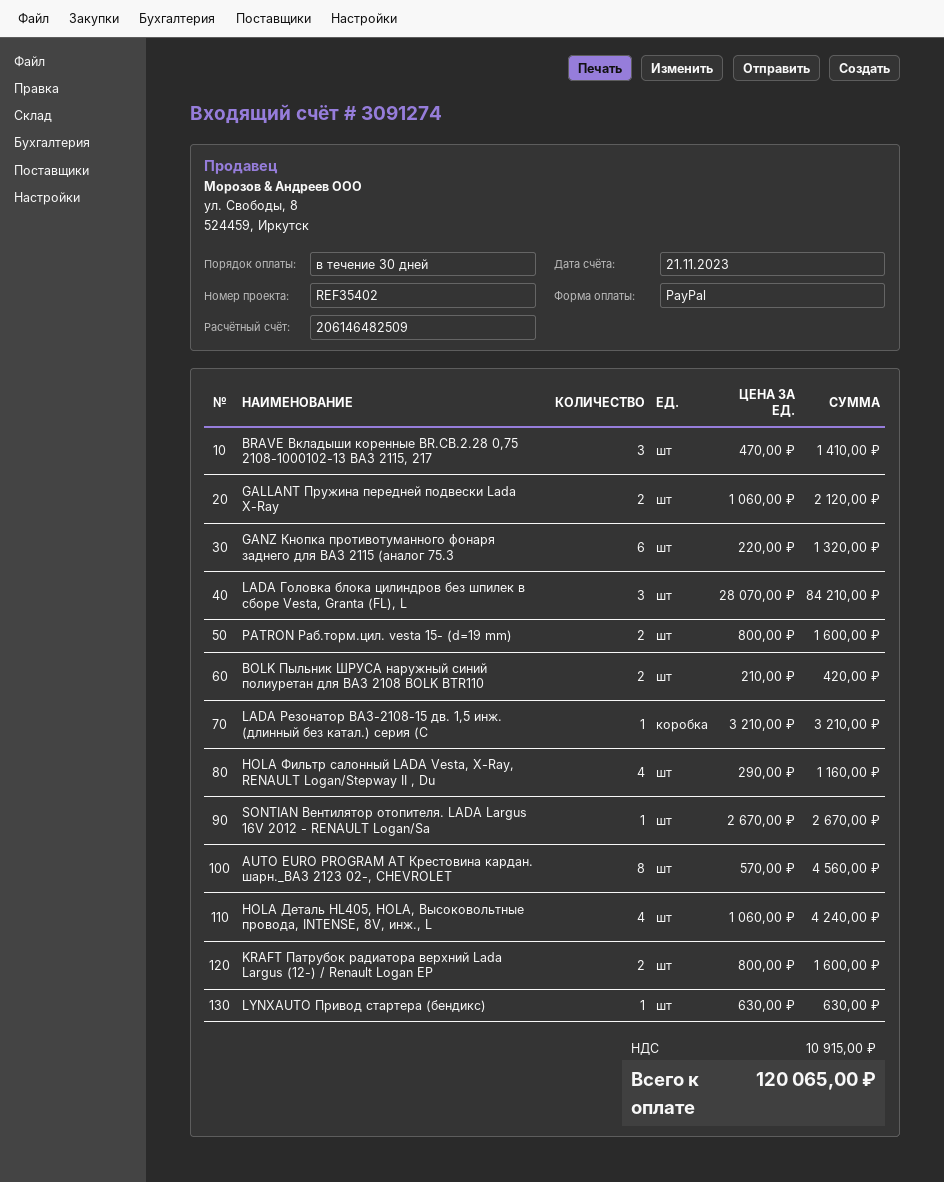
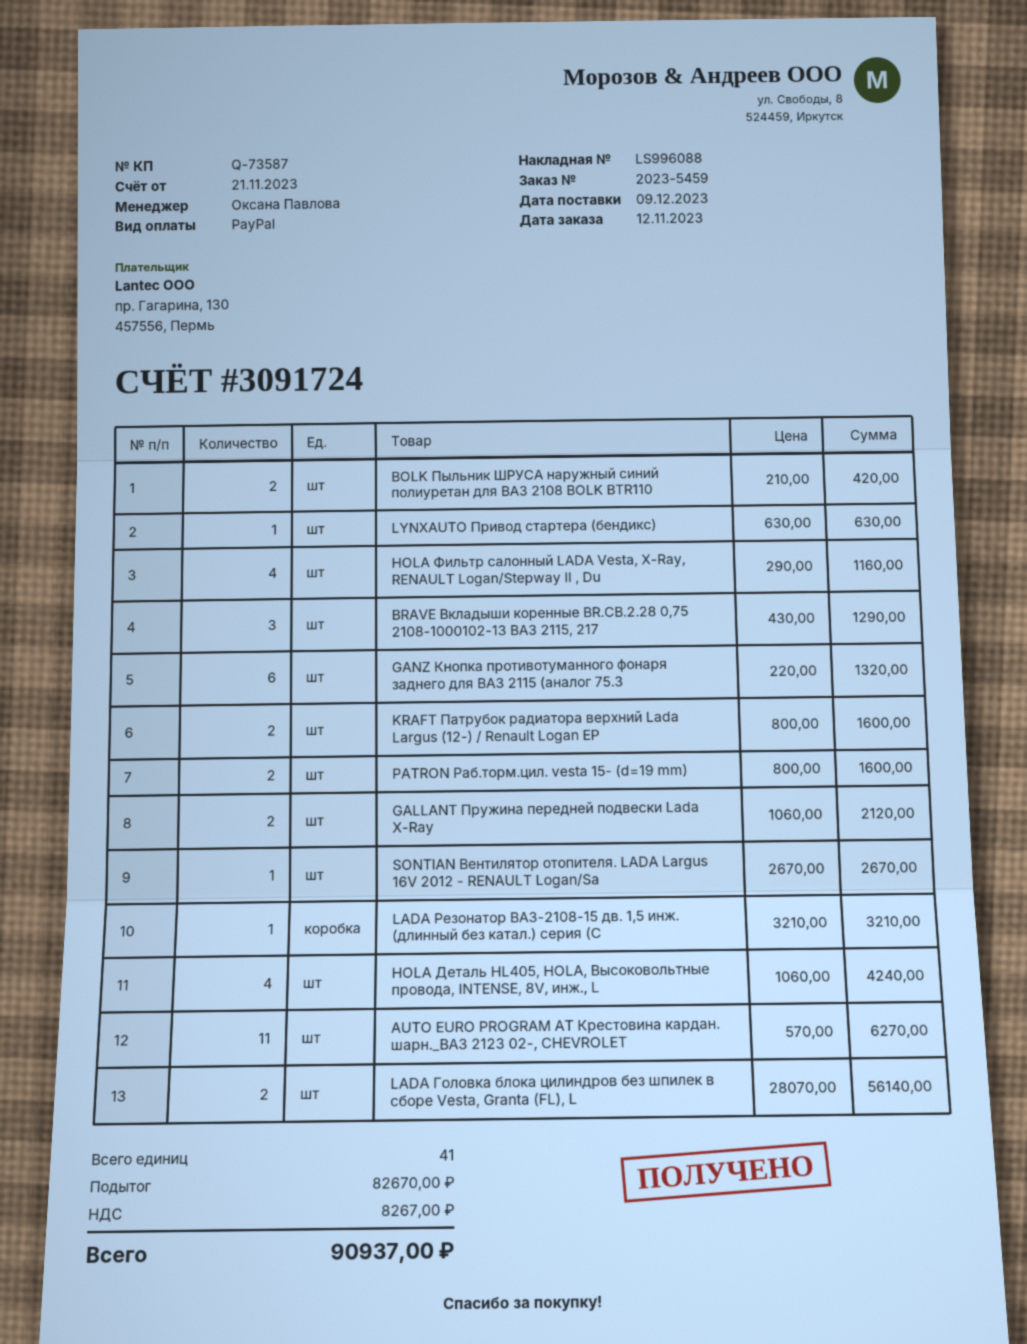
invoice number: 3091274 -> 3091724
BRAVE Вкладыши коренные BR.CB.2.28 0,75 2108-1000102-13 ВАЗ 2115, 217: 3 x 470.00 = 1410.00 -> 3 x 430.00 = 1290.00
LADA Головка блока цилиндров без шпилек в сборе Vesta, Granta (FL), L: 3 x 28070.00 = 84210.00 -> 2 x 28070.00 = 56140.00
AUTO EURO PROGRAM АТ Крестовина кардан. шарн._ВАЗ 2123 02-, CHEVROLET: 8 x 570.00 = 4560.00 -> 11 x 570.00 = 6270.00
tax: 10915.00 -> 8267.00
total: 120065.00 -> 90937.00

